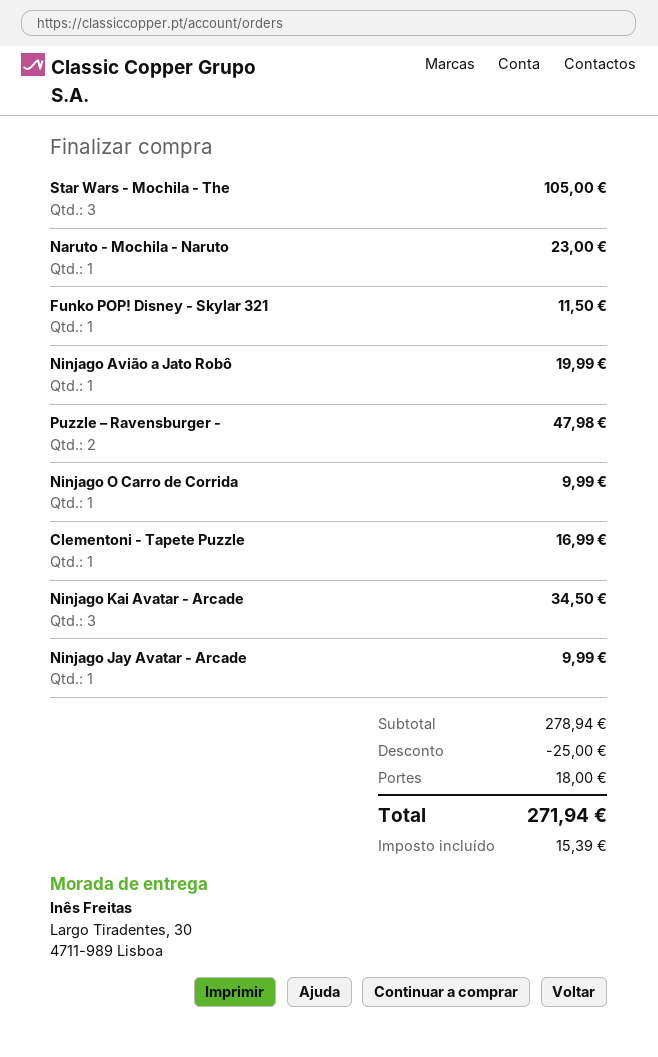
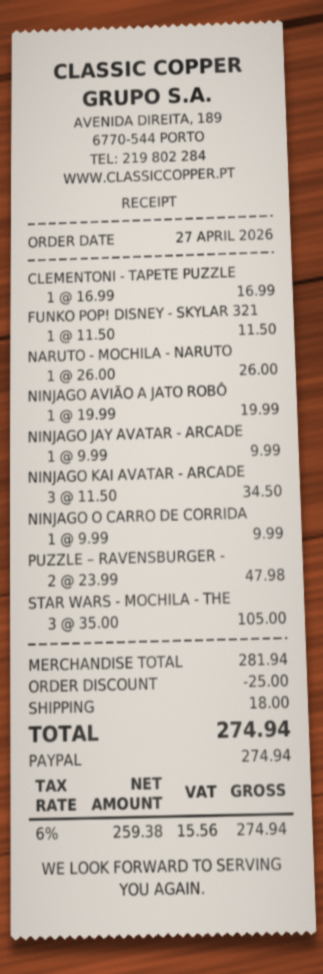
Naruto - Mochila - Naruto: 1 for 23.00 -> 1 for 26.00
subtotal: 278.94 -> 281.94
tax: 15.39 -> 15.56
total: 271.94 -> 274.94

